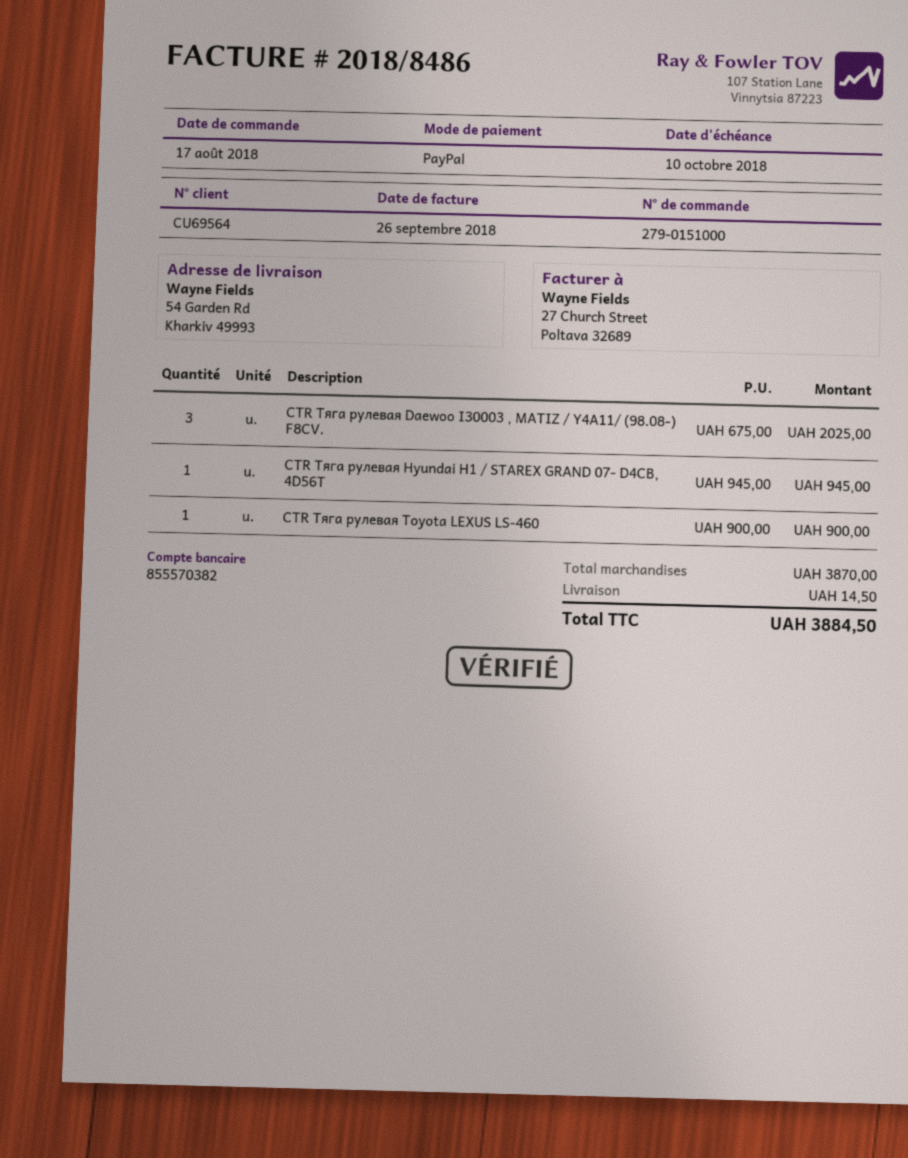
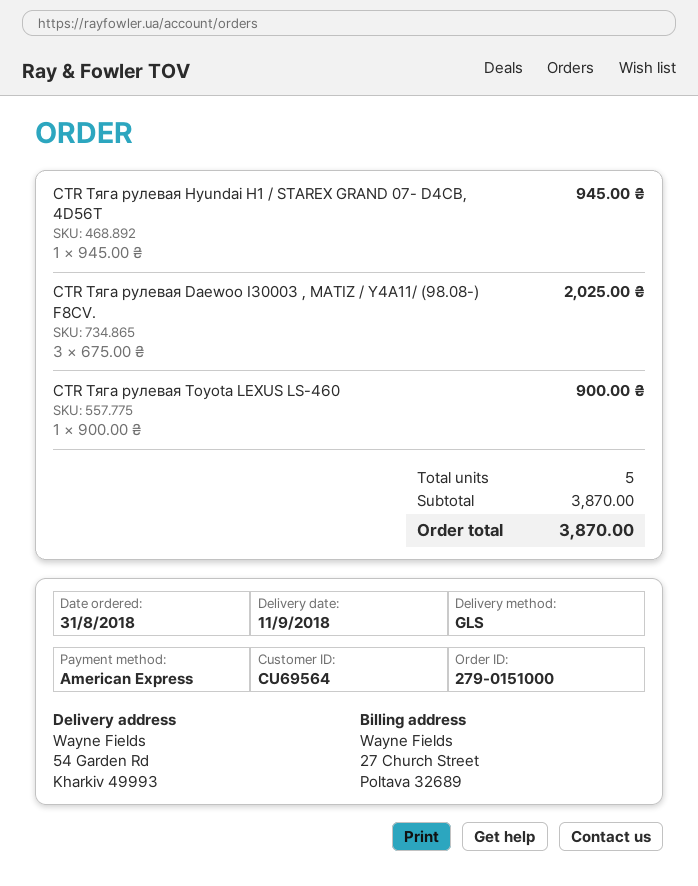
order date: 2018-08-17 -> 2018-08-31
payment method: PayPal -> American Express
shipping: 14.50 -> none
total: 3884.50 -> 3870.00

